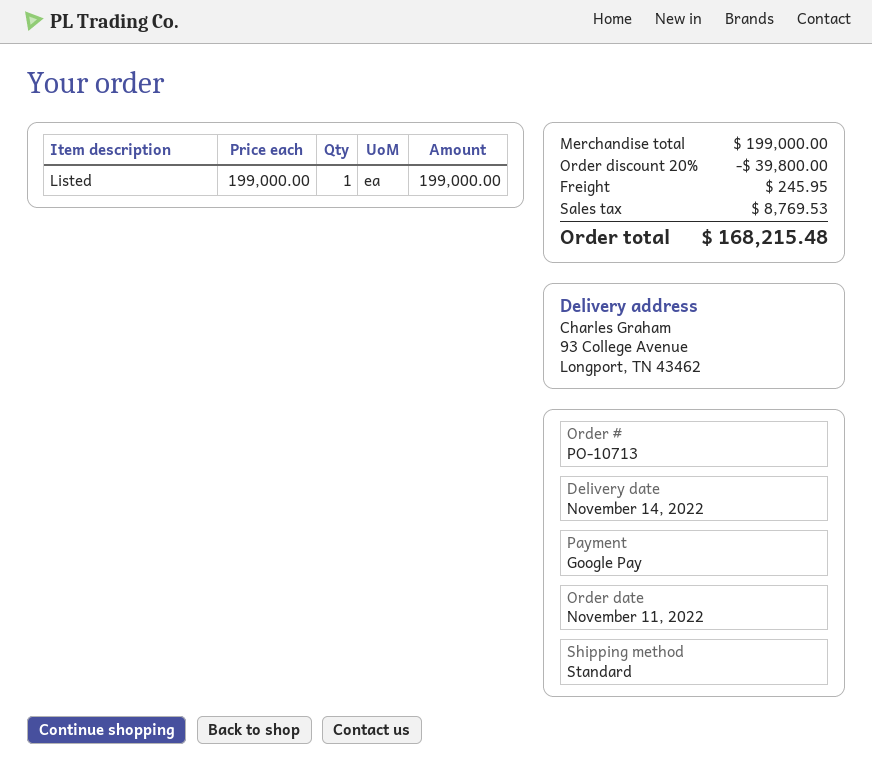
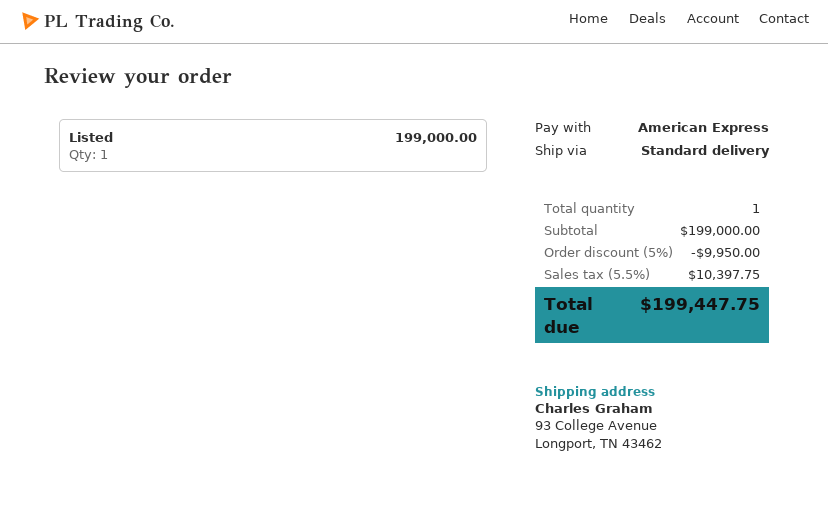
payment method: Google Pay -> American Express
discount: 20% = 39800.00 -> 5% = 9950.00
shipping: 245.95 -> none
tax: 8769.53 -> 10397.75
total: 168215.48 -> 199447.75

